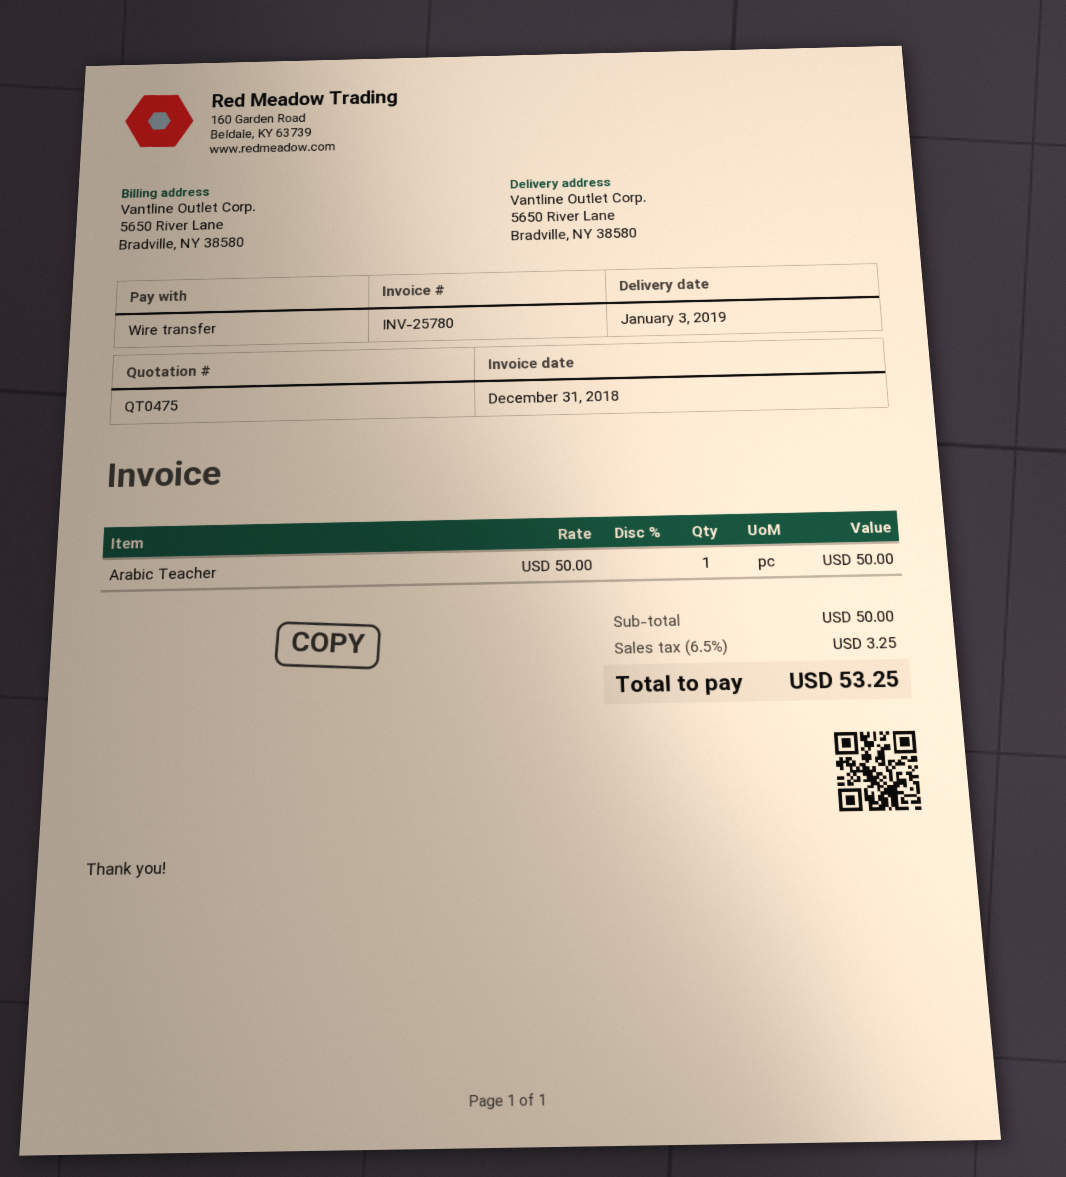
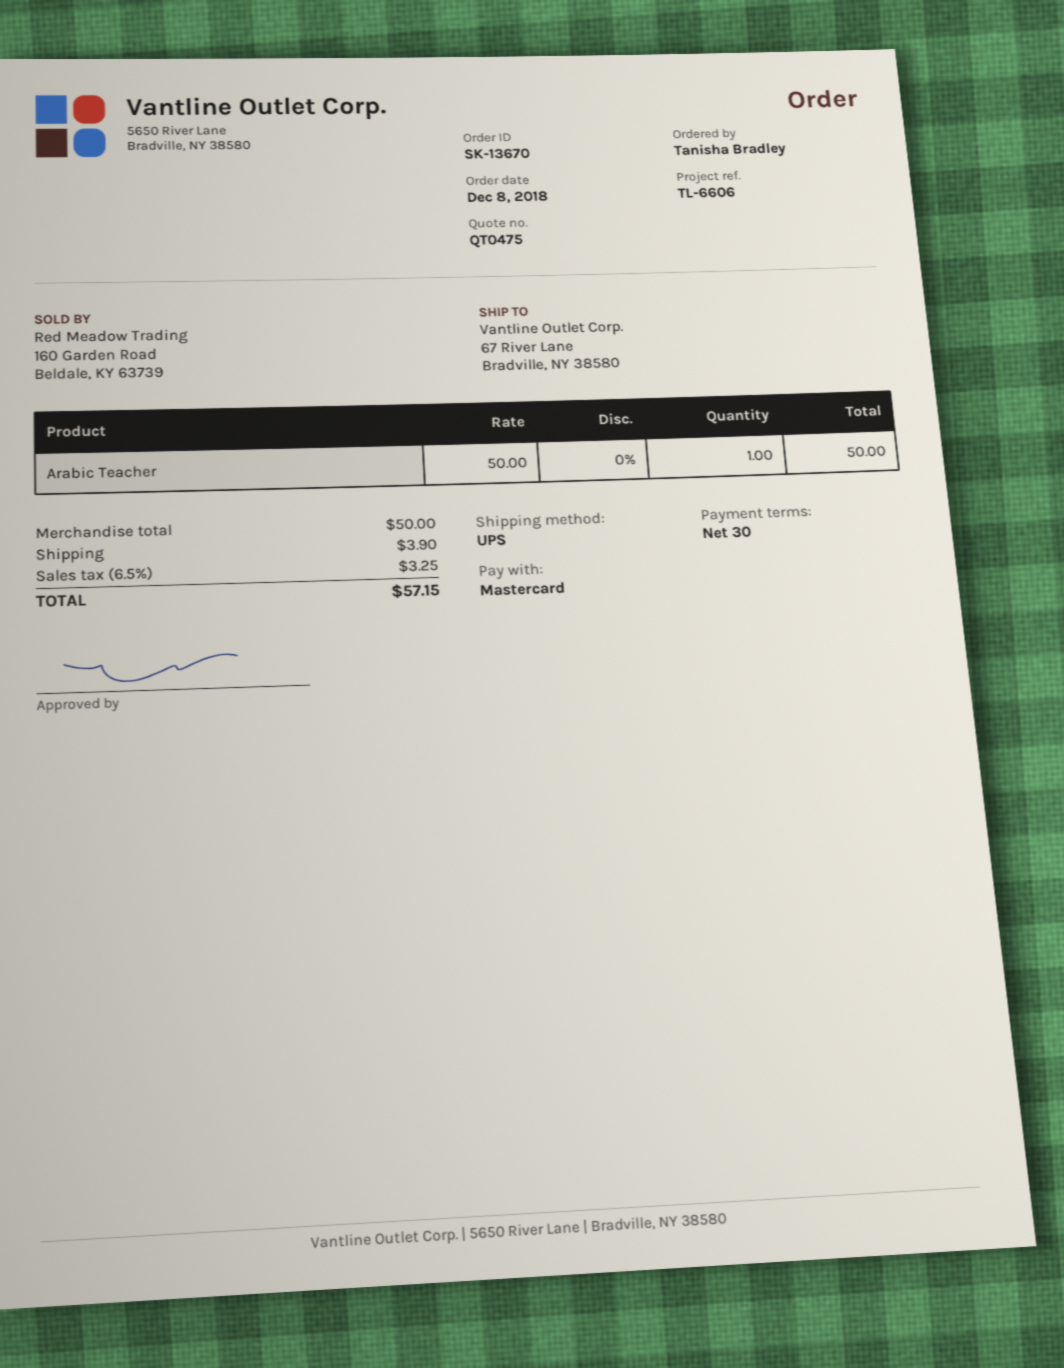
payment method: bank transfer -> Mastercard
ship to: 5650 River Lane, Bradville, NY 38580 -> 67 River Lane, Bradville, NY 38580
shipping: none -> 3.90
total: 53.25 -> 57.15

